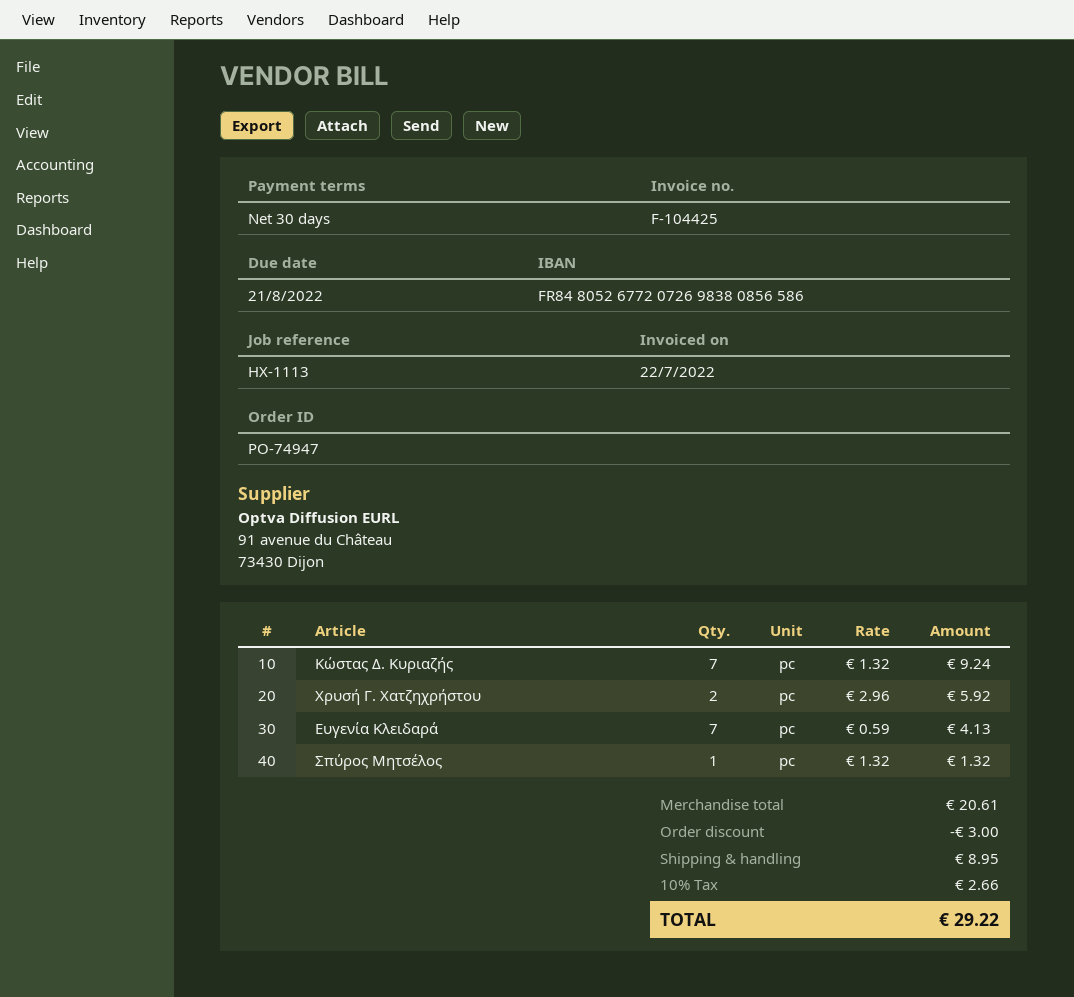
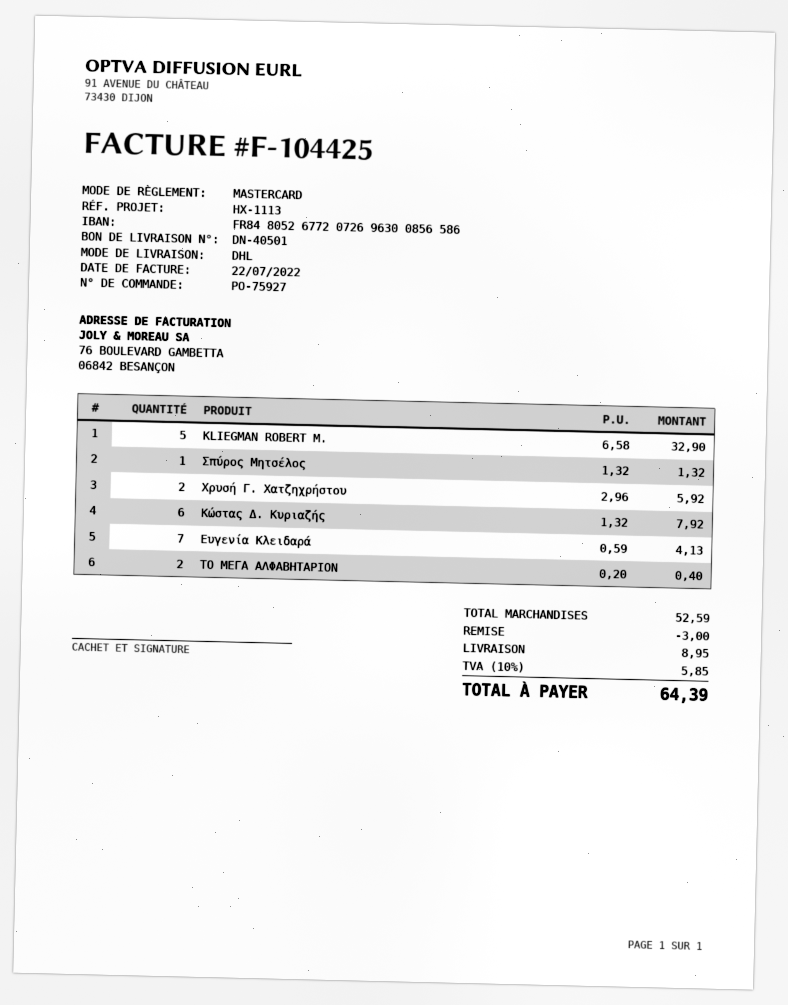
order number: PO-74947 -> PO-75927
bank account: FR8480526772072698380856586 -> FR8480526772072696300856586
Κώστας Δ. Κυριαζής: 7 x 1.32 = 9.24 -> 6 x 1.32 = 7.92
KLIEGMAN ROBERT M.: none -> 5 x 6.58 = 32.90
ΤΟ ΜΕΓΑ ΑΛΦΑΒΗΤΑΡΙΟΝ: none -> 2 x 0.20 = 0.40
subtotal: 20.61 -> 52.59
tax: 10% = 2.66 -> 10% = 5.85
total: 29.22 -> 64.39

